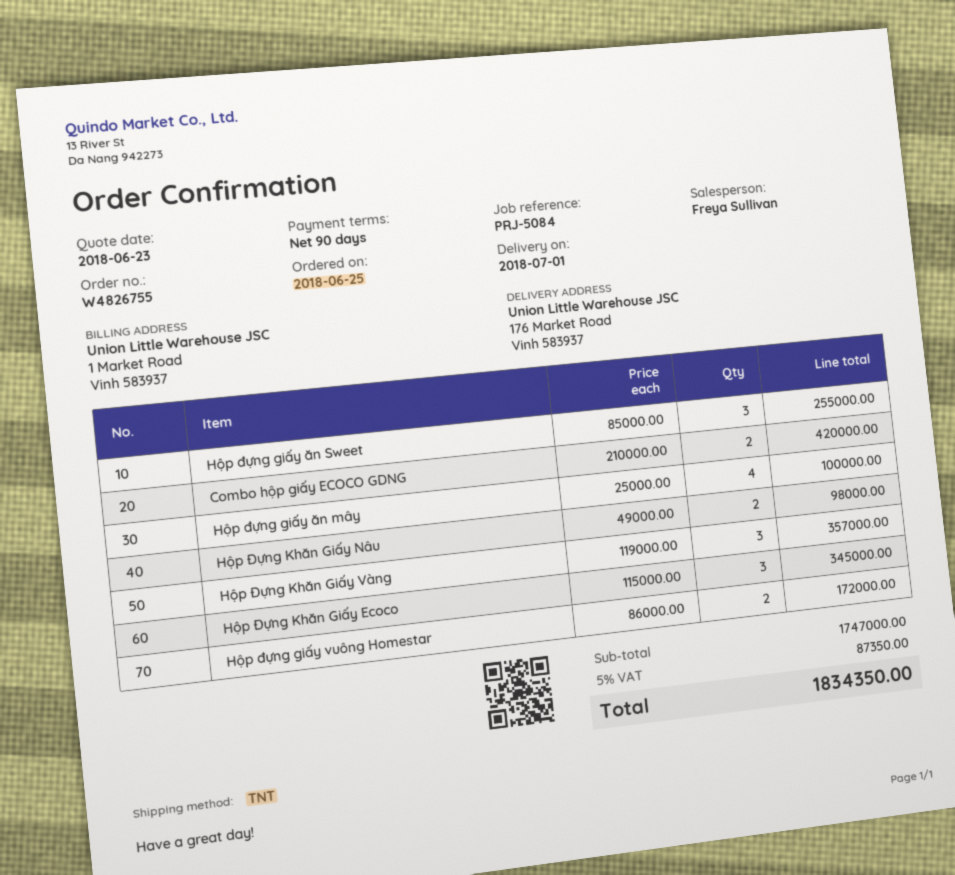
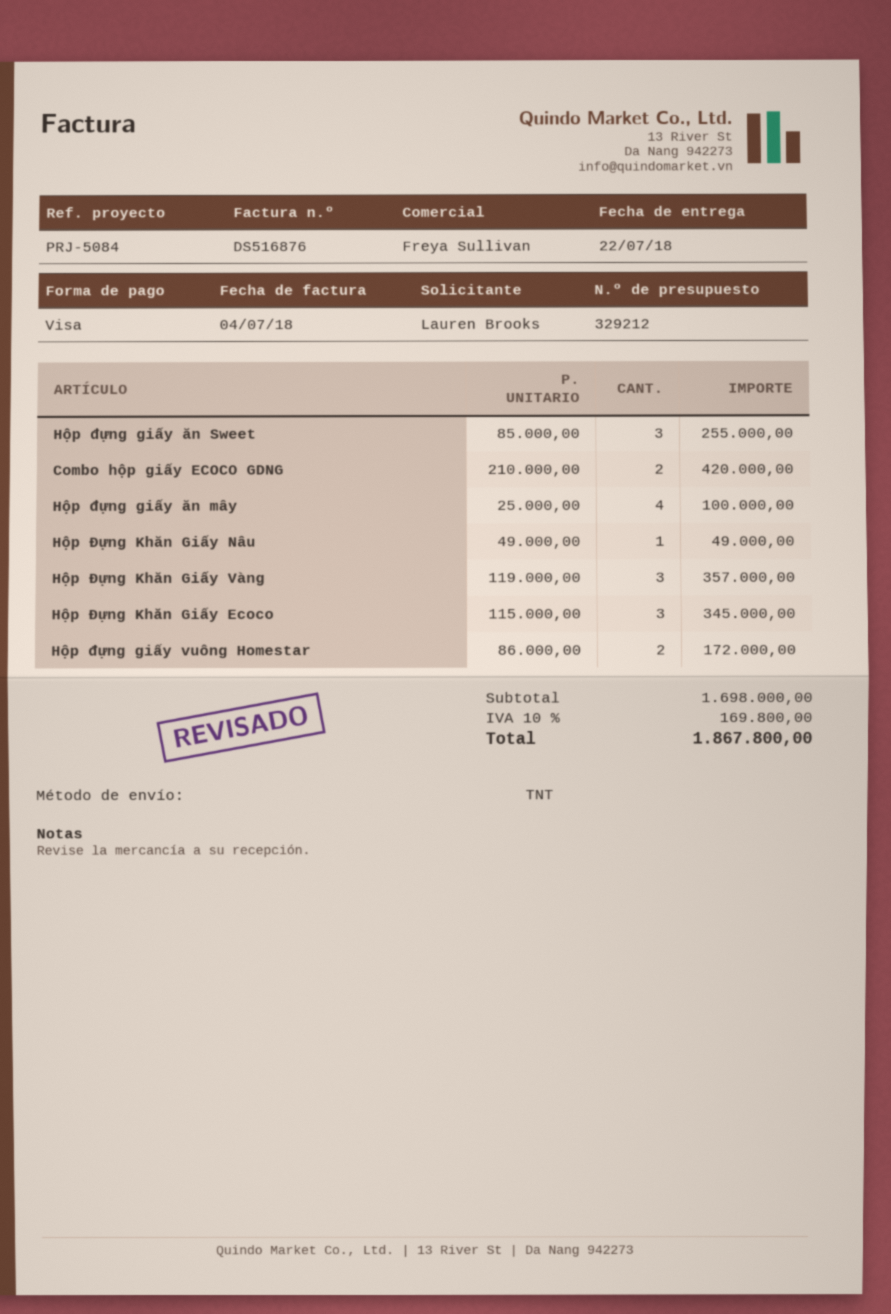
delivery date: 2018-07-01 -> 2018-07-22
Hộp Đựng Khăn Giấy Nâu: 2 x 49000.00 = 98000.00 -> 1 x 49000.00 = 49000.00
subtotal: 1747000.00 -> 1698000.00
tax: 5% = 87350.00 -> 10% = 169800.00
total: 1834350.00 -> 1867800.00

